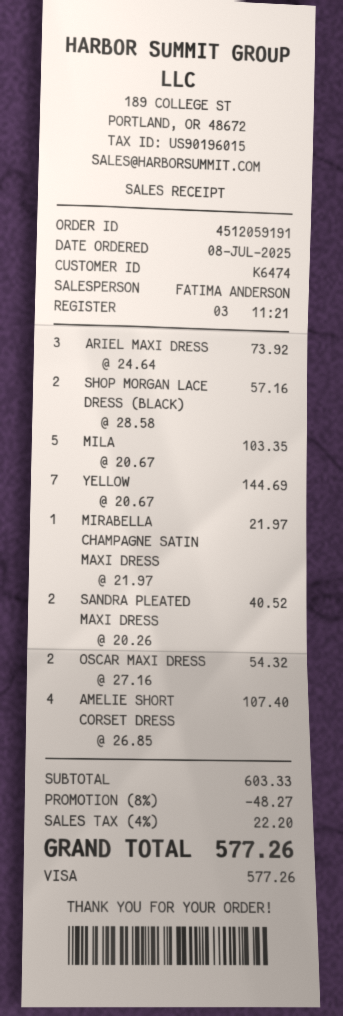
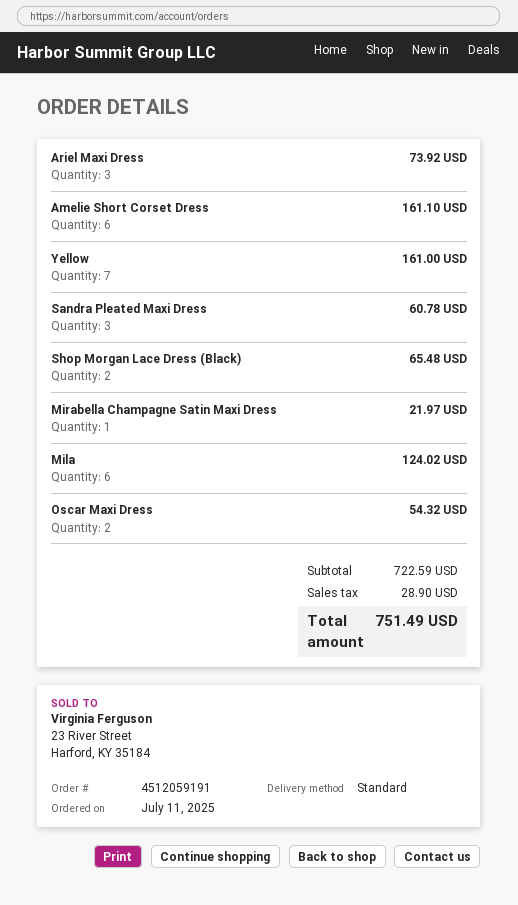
order date: 2025-07-08 -> 2025-07-11
SHOP MORGAN LACE DRESS (BLACK): 2 for 57.16 -> 2 for 65.48
MILA: 5 for 103.35 -> 6 for 124.02
YELLOW: 7 for 144.69 -> 7 for 161.00
SANDRA PLEATED MAXI DRESS: 2 for 40.52 -> 3 for 60.78
AMELIE SHORT CORSET DRESS: 4 for 107.40 -> 6 for 161.10
subtotal: 603.33 -> 722.59
discount: 8% = 48.27 -> none
tax: 22.20 -> 28.90
total: 577.26 -> 751.49

